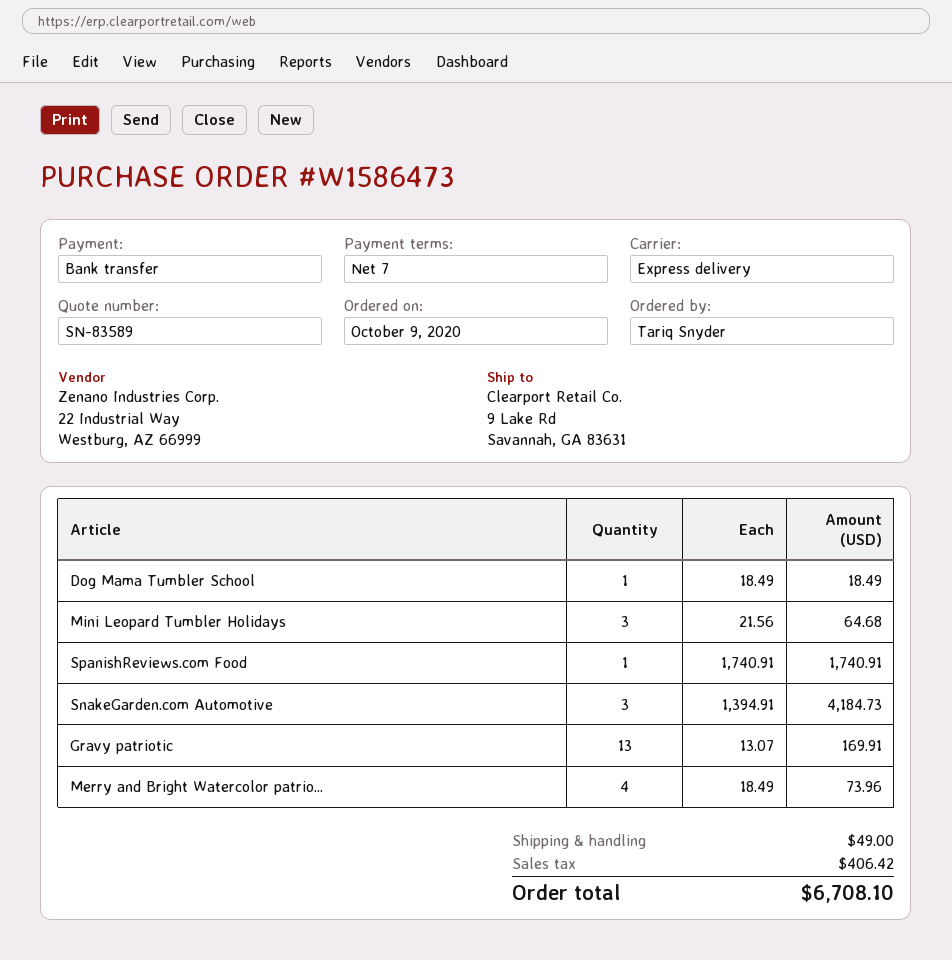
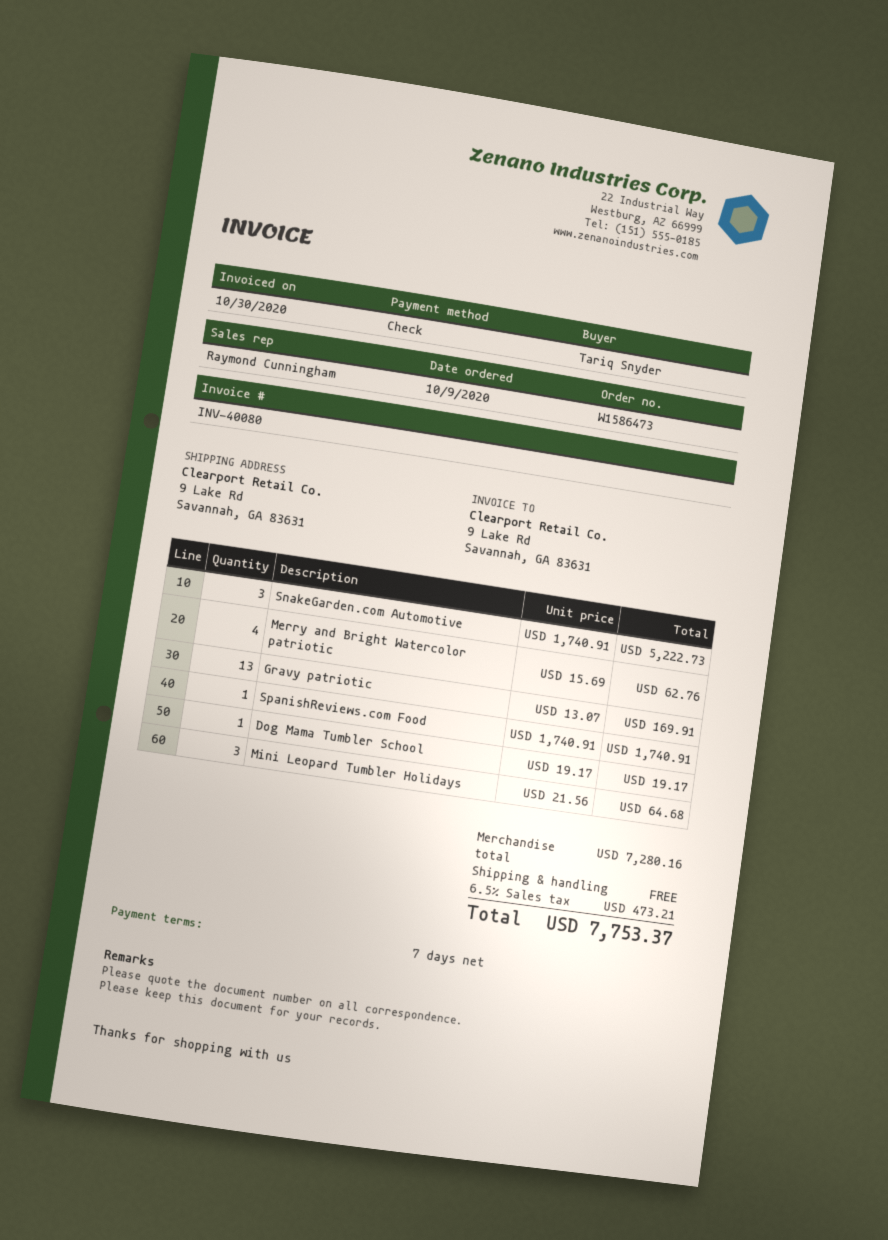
payment method: bank transfer -> cheque
Dog Mama Tumbler School: 1 x 18.49 = 18.49 -> 1 x 19.17 = 19.17
SnakeGarden.com Automotive: 3 x 1394.91 = 4184.73 -> 3 x 1740.91 = 5222.73
Merry and Bright Watercolor patrio...: 4 x 18.49 = 73.96 -> 4 x 15.69 = 62.76
shipping: 49.00 -> 0.00
tax: 406.42 -> 473.21
total: 6708.10 -> 7753.37

